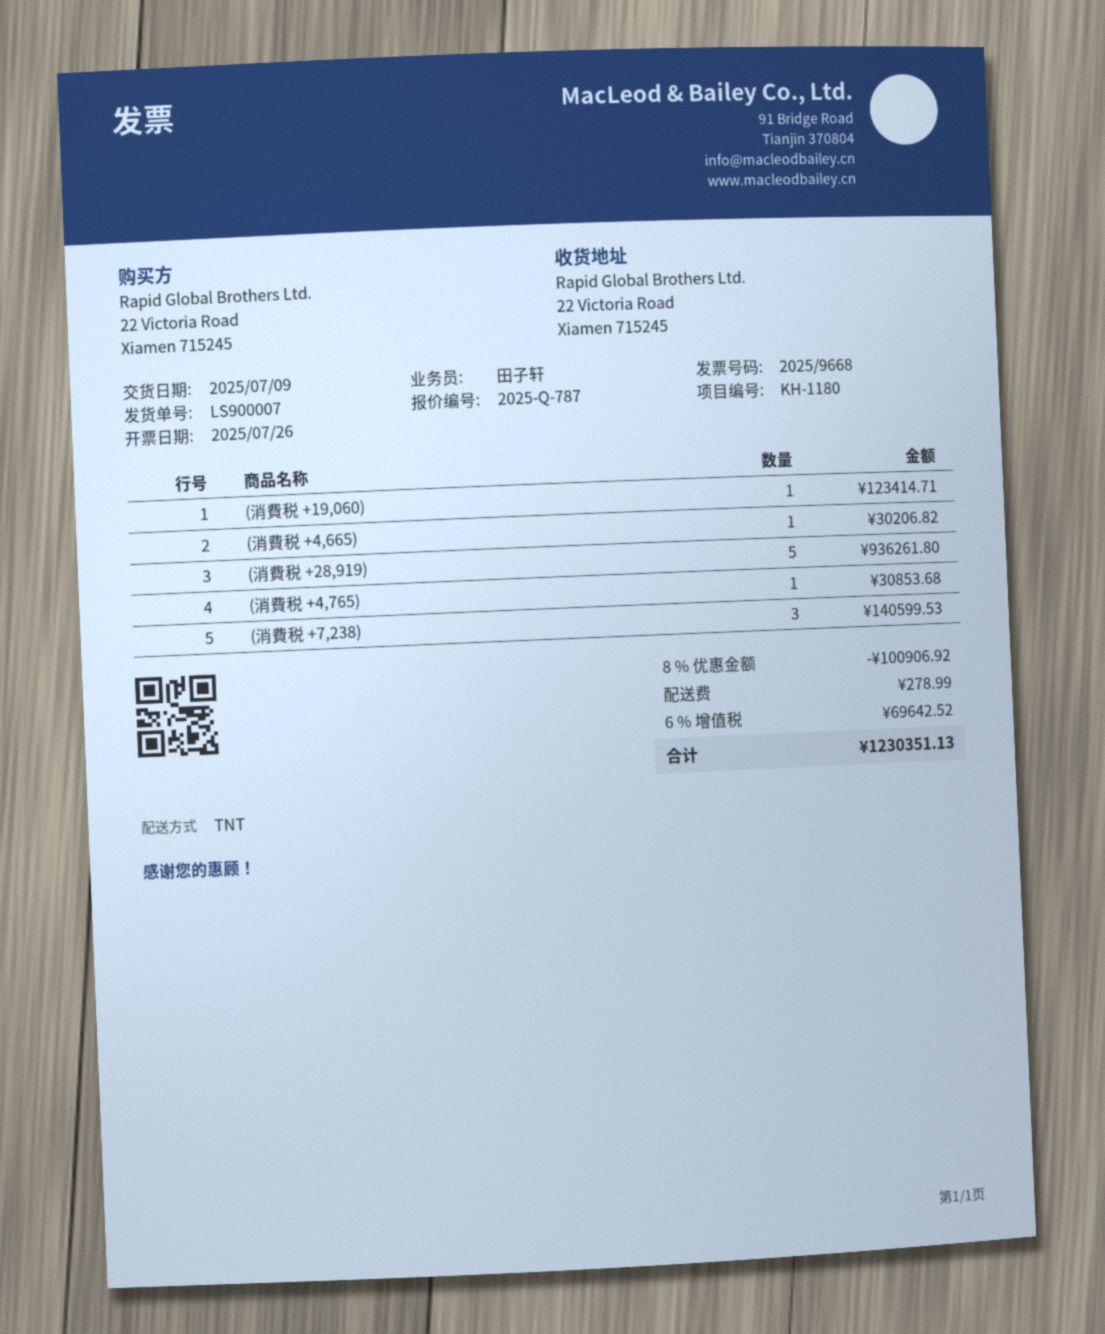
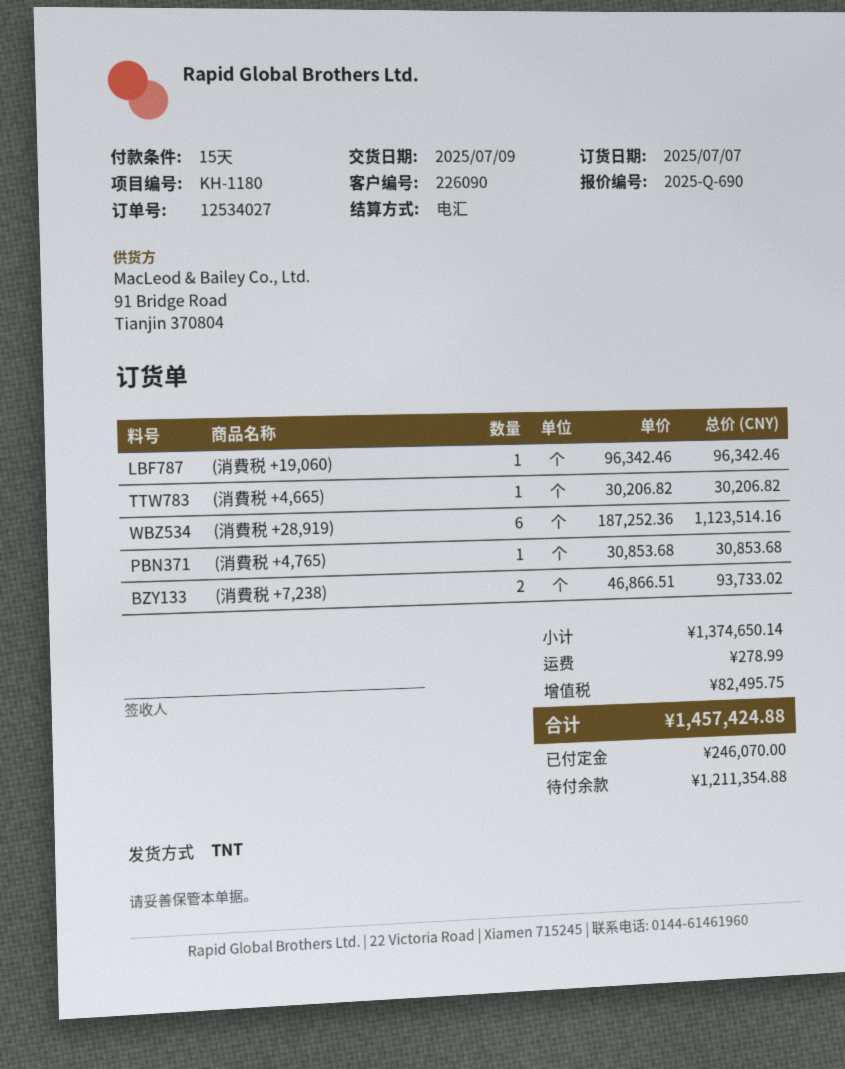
quote number: 2025-Q-787 -> 2025-Q-690
(消費税 +19,060): 1 for 123414.71 -> 1 for 96342.46
(消費税 +28,919): 5 for 936261.80 -> 6 for 1123514.16
(消費税 +7,238): 3 for 140599.53 -> 2 for 93733.02
discount: 8% = 100906.92 -> none
tax: 69642.52 -> 82495.75
total: 1230351.13 -> 1457424.88

